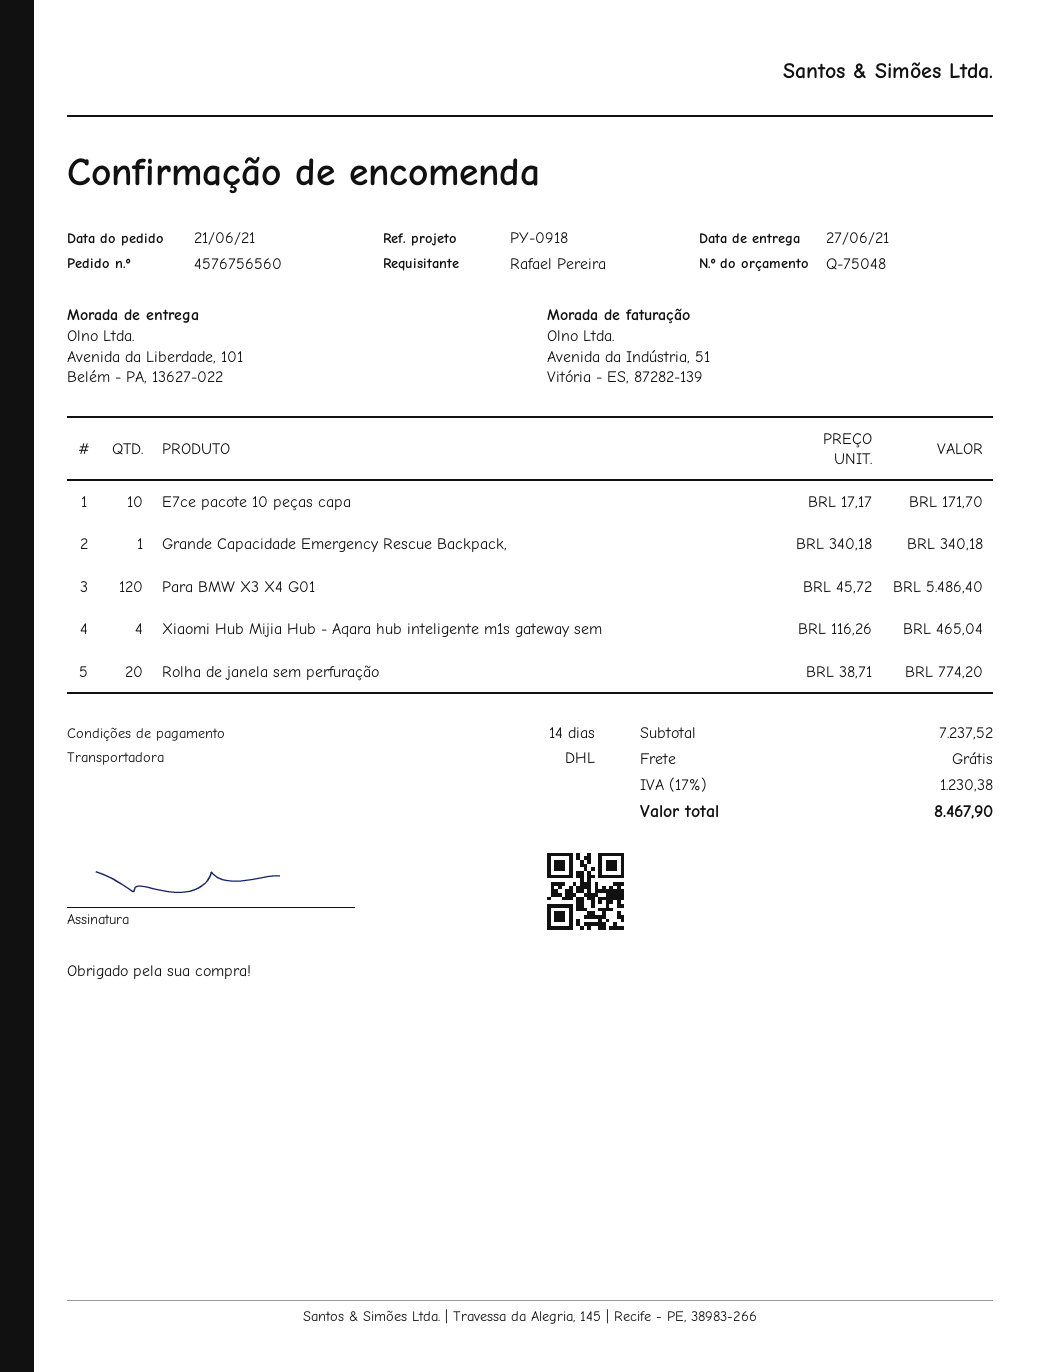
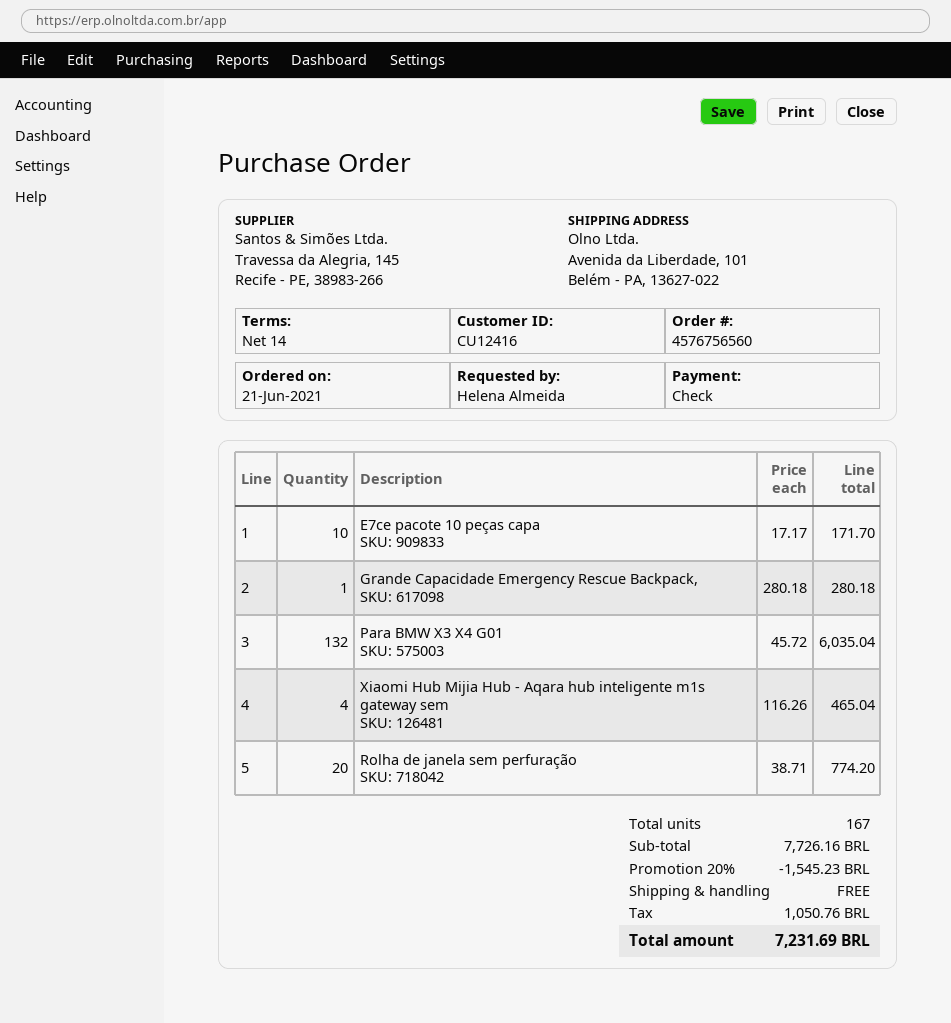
ordered by: Rafael Pereira -> Helena Almeida
Grande Capacidade Emergency Rescue Backpack,: 1 x 340.18 = 340.18 -> 1 x 280.18 = 280.18
Para BMW X3 X4 G01: 120 x 45.72 = 5486.40 -> 132 x 45.72 = 6035.04
subtotal: 7237.52 -> 7726.16
discount: none -> 20% = 1545.23
tax: 1230.38 -> 1050.76
total: 8467.90 -> 7231.69

